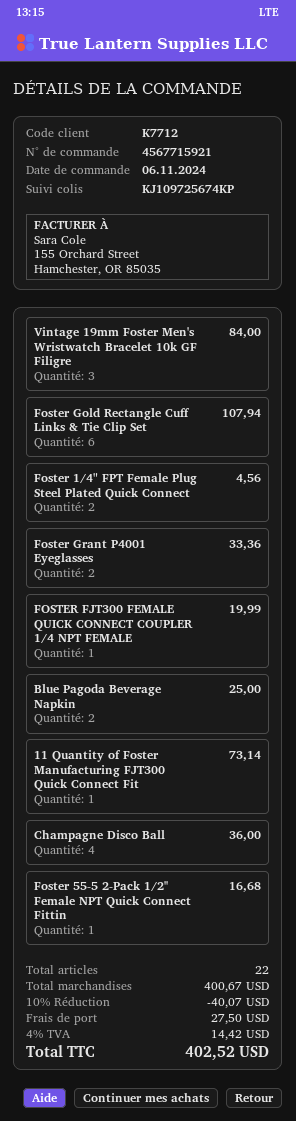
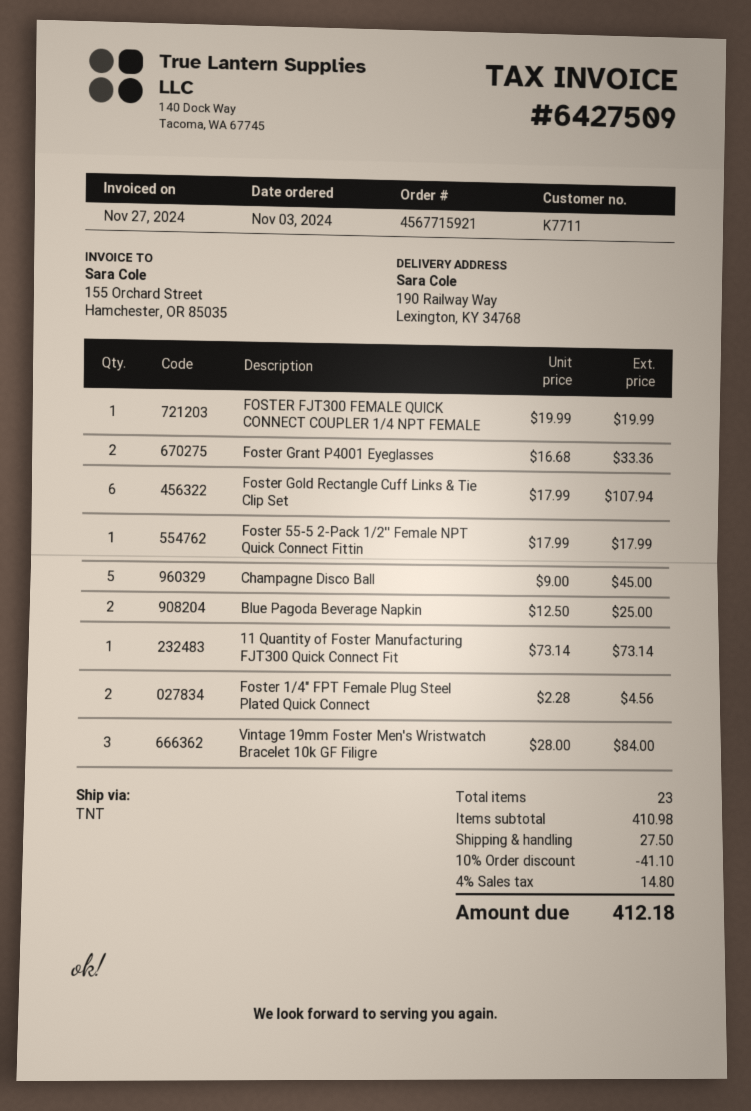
order date: 2024-11-06 -> 2024-11-03
customer number: K7712 -> K7711
Champagne Disco Ball: 4 for 36.00 -> 5 for 45.00
Foster 55-5 2-Pack 1/2'' Female NPT Quick Connect Fittin: 1 for 16.68 -> 1 for 17.99
total quantity: 22 -> 23
subtotal: 400.67 -> 410.98
discount: 10% = 40.07 -> 10% = 41.10
tax: 4% = 14.42 -> 4% = 14.80
total: 402.52 -> 412.18

